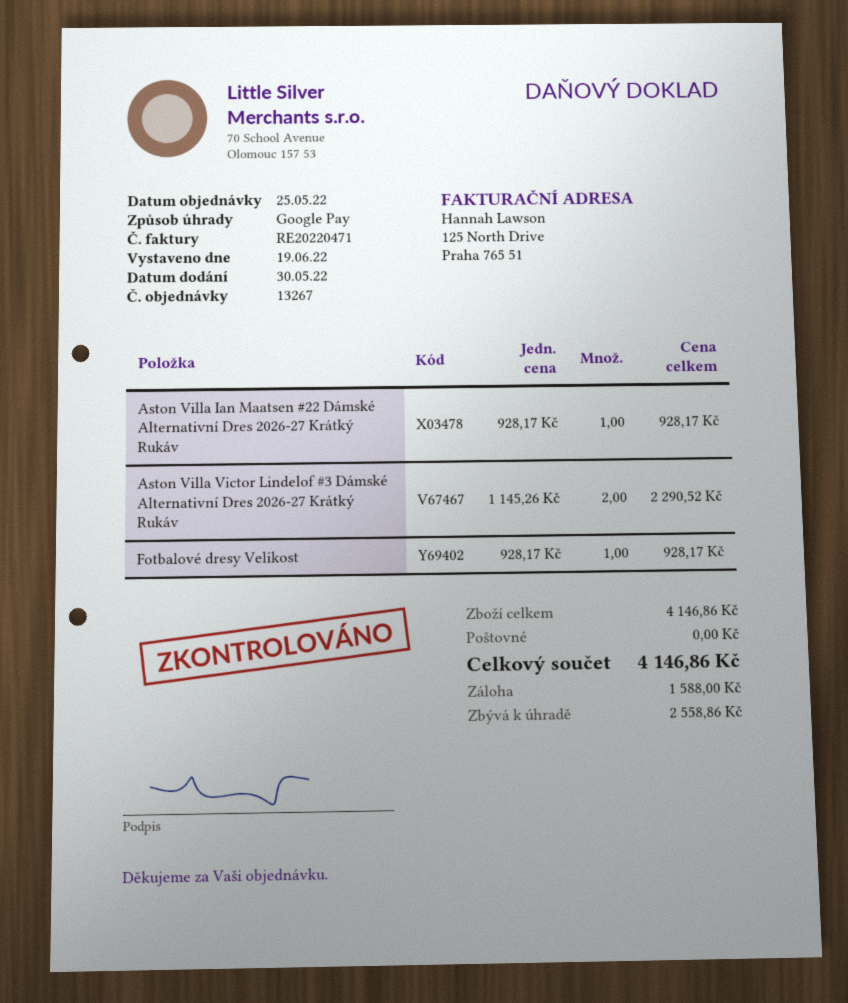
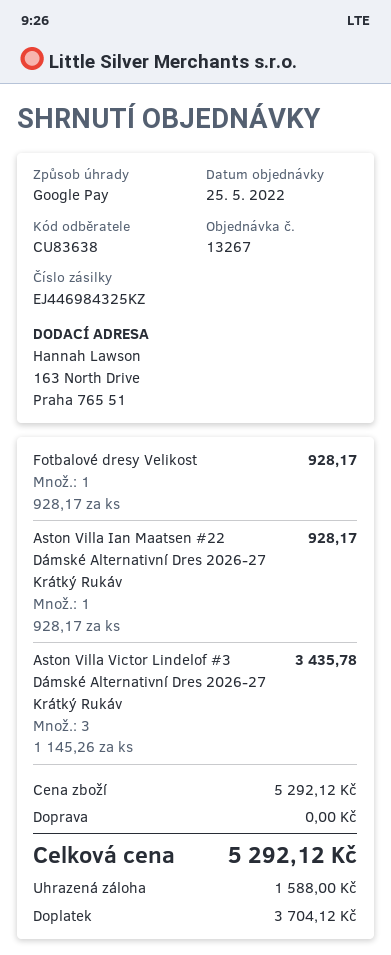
Aston Villa Victor Lindelof #3 Dámské Alternativní Dres 2026-27 Krátký Rukáv: 2 x 1145.26 = 2290.52 -> 3 x 1145.26 = 3435.78
subtotal: 4146.86 -> 5292.12
total: 4146.86 -> 5292.12
balance: 2558.86 -> 3704.12

